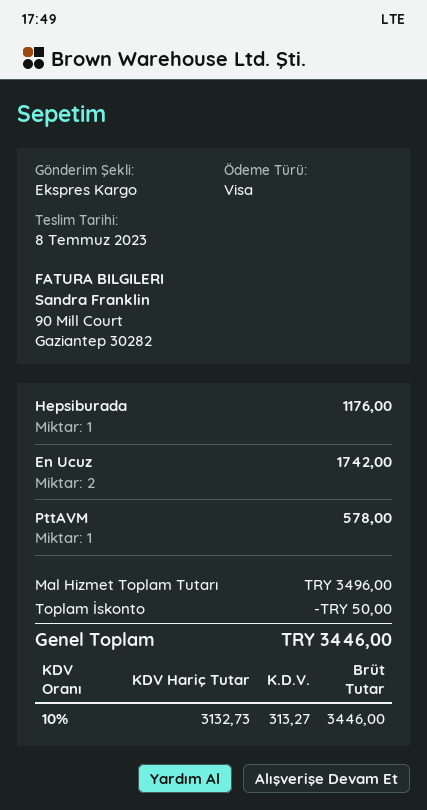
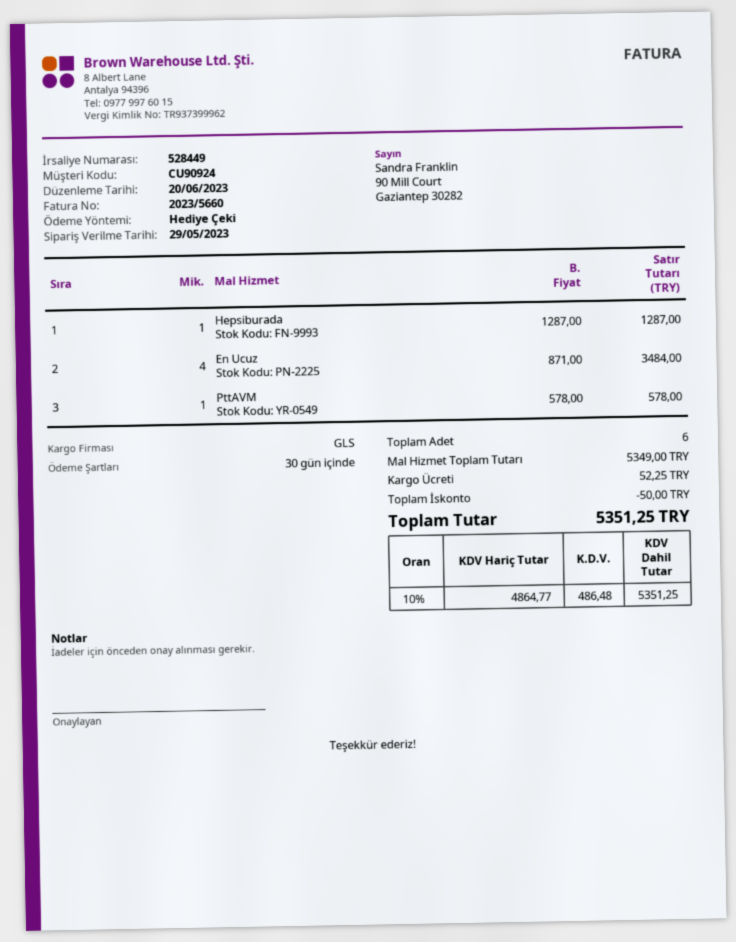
payment method: Visa -> gift card
shipping method: express -> GLS
Hepsiburada: 1 for 1176.00 -> 1 for 1287.00
En Ucuz: 2 for 1742.00 -> 4 for 3484.00
subtotal: 3496.00 -> 5349.00
shipping: none -> 52.25
net: 3132.73 -> 4864.77
tax: 10% = 313.27 -> 10% = 486.48
total: 3446.00 -> 5351.25

